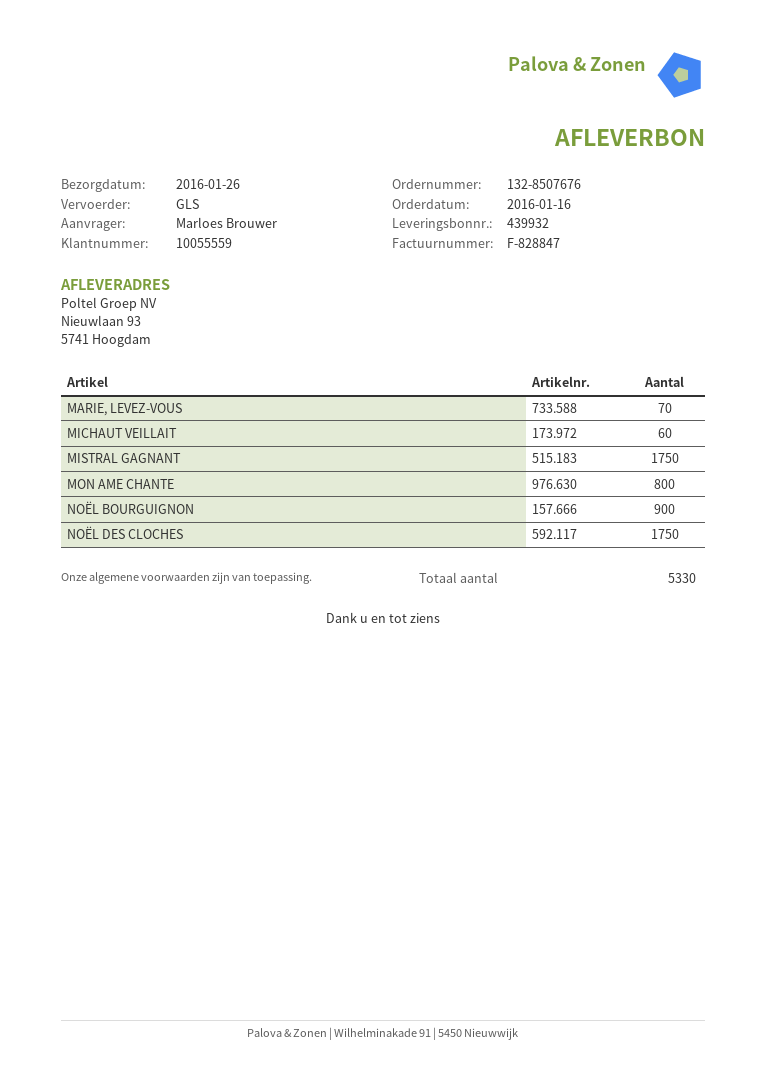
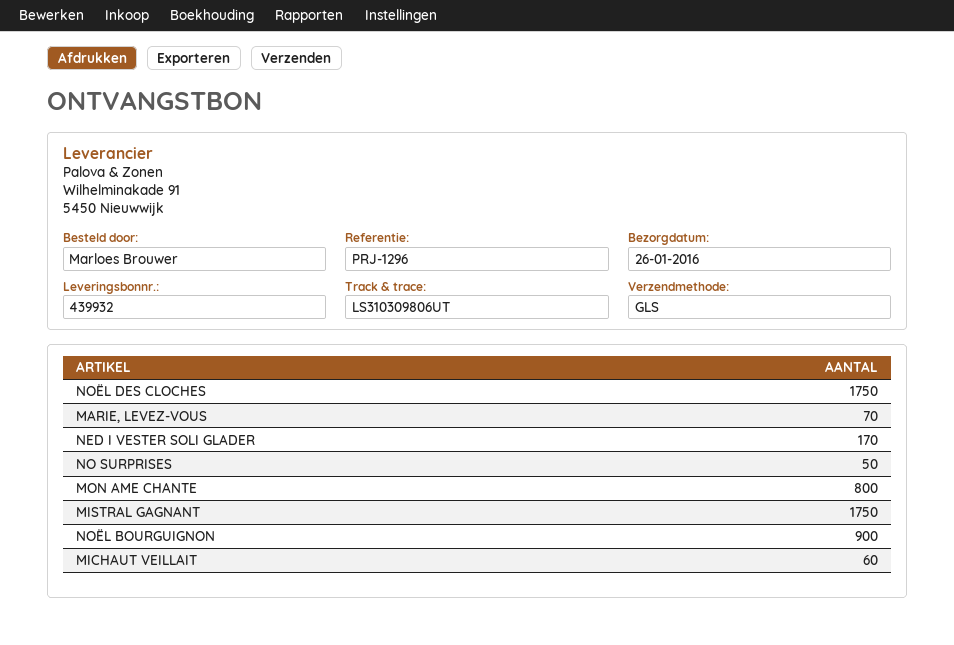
NED I VESTER SOLI GLADER: none -> 170
NO SURPRISES: none -> 50

